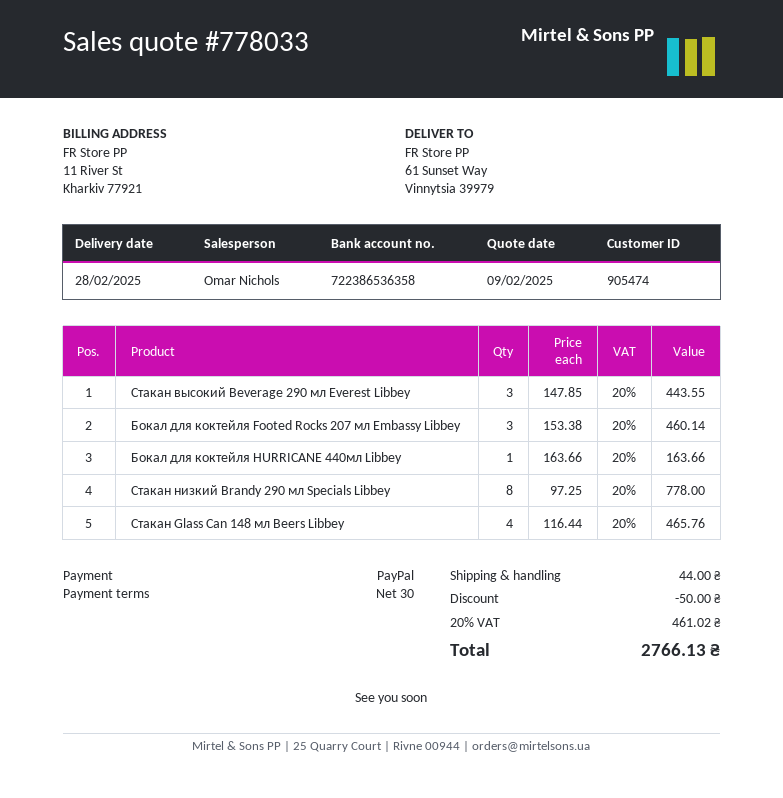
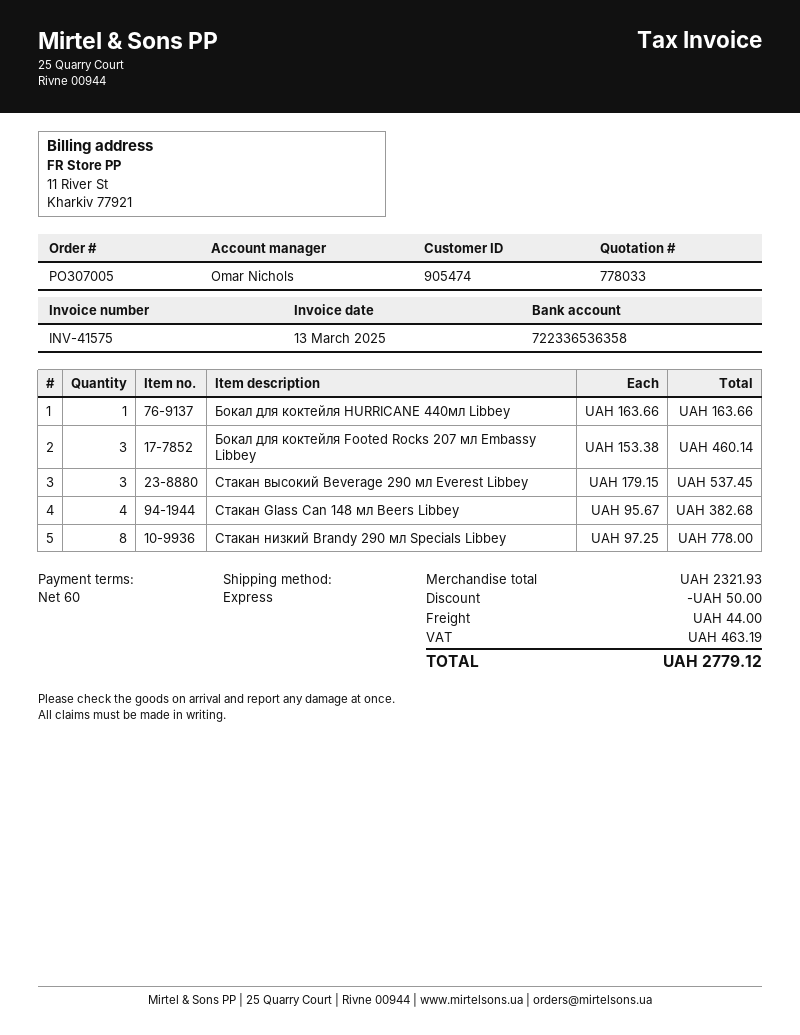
payment terms: 30 days -> 60 days
bank account: 722386536358 -> 722336536358
Стакан высокий Beverage 290 мл Everest Libbey: 3 x 147.85 = 443.55 -> 3 x 179.15 = 537.45
Стакан Glass Can 148 мл Beers Libbey: 4 x 116.44 = 465.76 -> 4 x 95.67 = 382.68
tax: 461.02 -> 463.19
total: 2766.13 -> 2779.12

